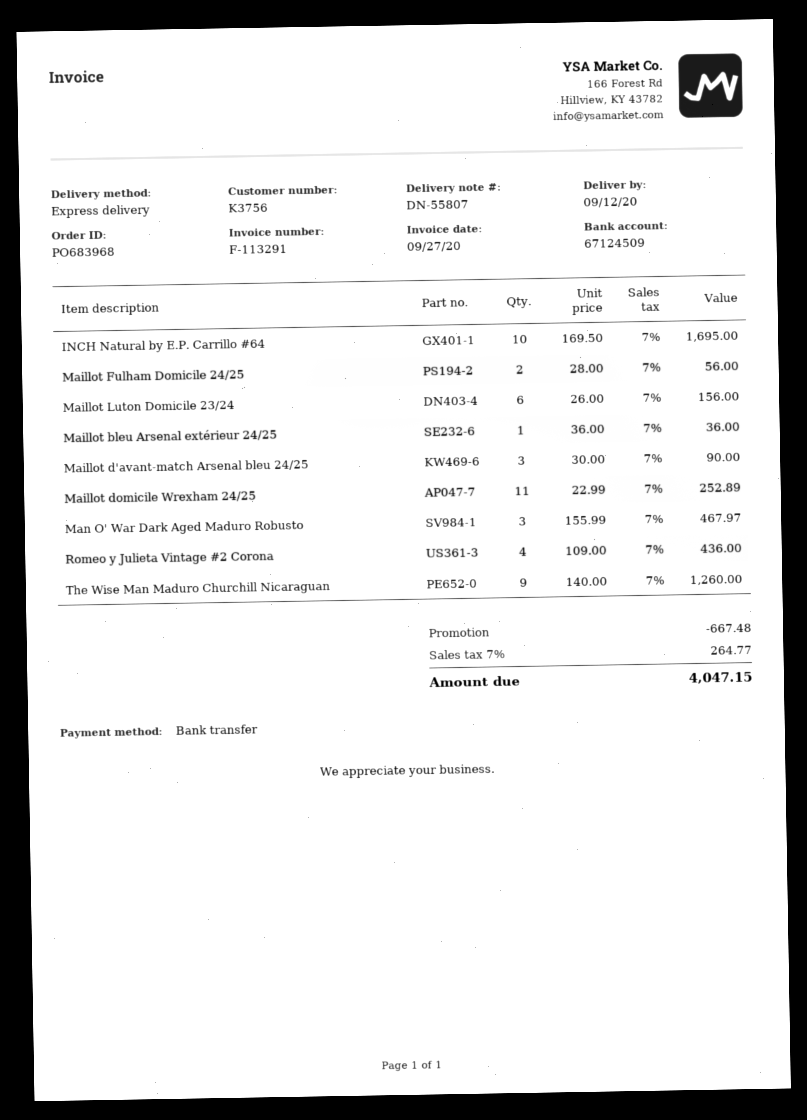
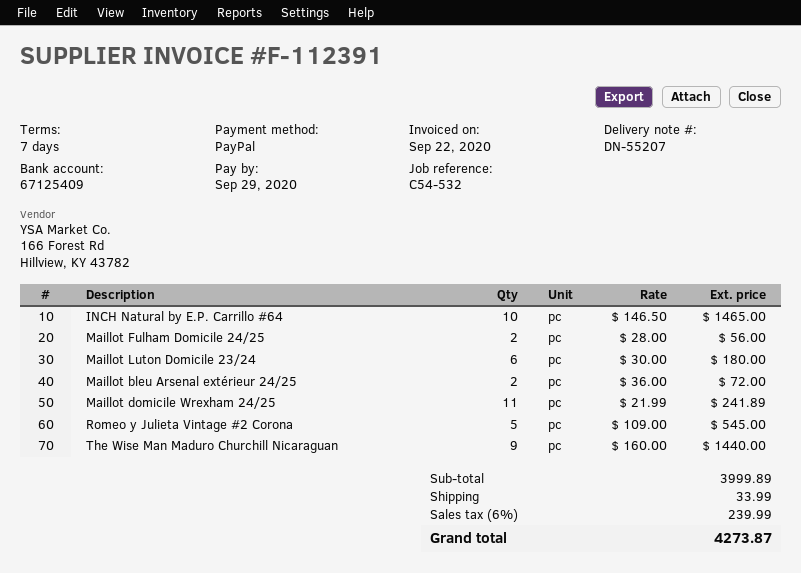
delivery note number: DN-55807 -> DN-55207
invoice number: F-113291 -> F-112391
invoice date: 2020-09-27 -> 2020-09-22
payment method: bank transfer -> PayPal
bank account: 67124509 -> 67125409
INCH Natural by E.P. Carrillo #64: 10 x 169.50 = 1695.00 -> 10 x 146.50 = 1465.00
Maillot Luton Domicile 23/24: 6 x 26.00 = 156.00 -> 6 x 30.00 = 180.00
Maillot bleu Arsenal extérieur 24/25: 1 x 36.00 = 36.00 -> 2 x 36.00 = 72.00
Maillot d'avant-match Arsenal bleu 24/25: 3 x 30.00 = 90.00 -> none
Maillot domicile Wrexham 24/25: 11 x 22.99 = 252.89 -> 11 x 21.99 = 241.89
Man O' War Dark Aged Maduro Robusto: 3 x 155.99 = 467.97 -> none
Romeo y Julieta Vintage #2 Corona: 4 x 109.00 = 436.00 -> 5 x 109.00 = 545.00
The Wise Man Maduro Churchill Nicaraguan: 9 x 140.00 = 1260.00 -> 9 x 160.00 = 1440.00
discount: 667.48 -> none
shipping: none -> 33.99
tax: 7% = 264.77 -> 6% = 239.99
total: 4047.15 -> 4273.87

